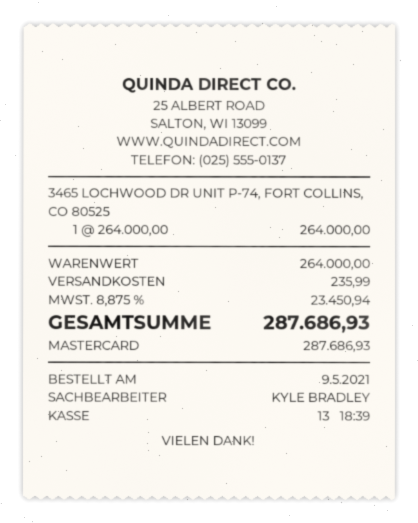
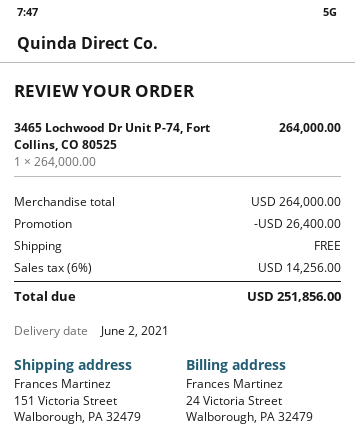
discount: none -> 26400.00
shipping: 235.99 -> 0.00
tax: 8.875% = 23450.94 -> 6% = 14256.00
total: 287686.93 -> 251856.00

